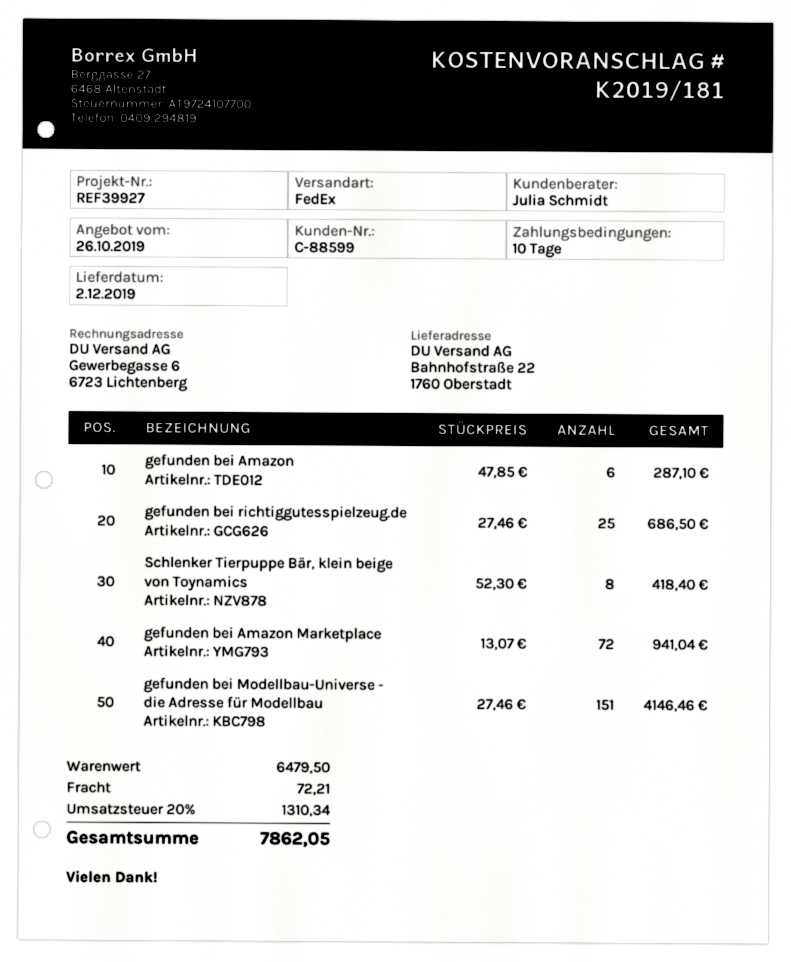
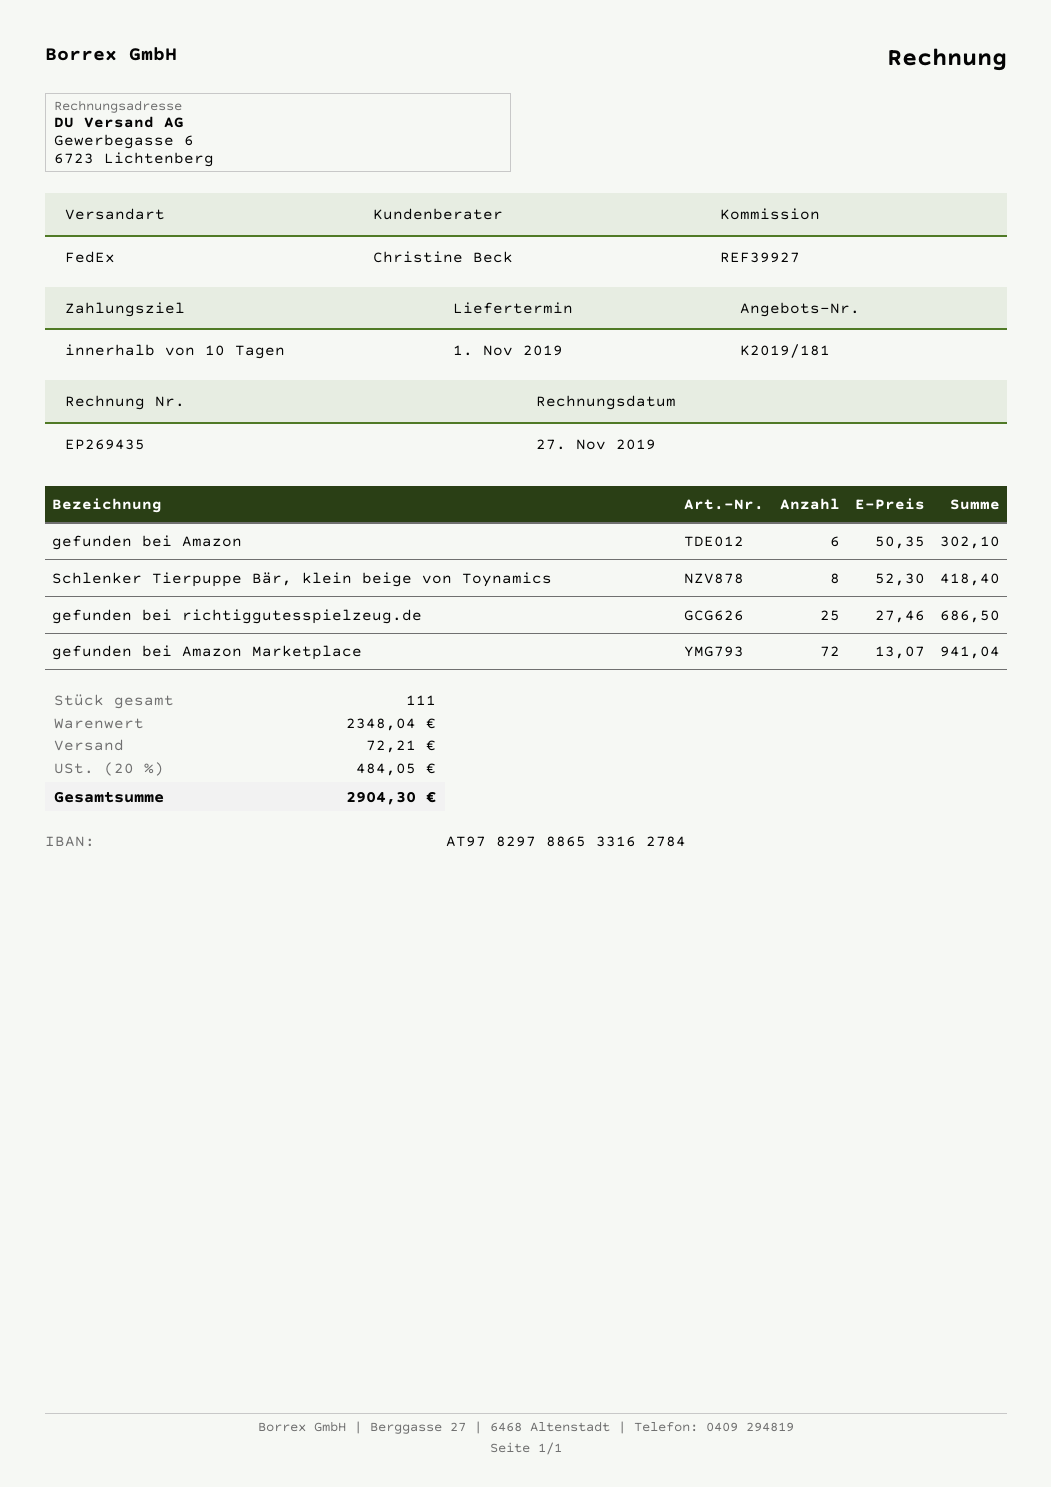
delivery date: 2019-12-02 -> 2019-11-01
sales rep: Julia Schmidt -> Christine Beck
gefunden bei Amazon: 6 x 47.85 = 287.10 -> 6 x 50.35 = 302.10
gefunden bei Modellbau-Universe - die Adresse für Modellbau: 151 x 27.46 = 4146.46 -> none
subtotal: 6479.50 -> 2348.04
tax: 20% = 1310.34 -> 20% = 484.05
total: 7862.05 -> 2904.30

